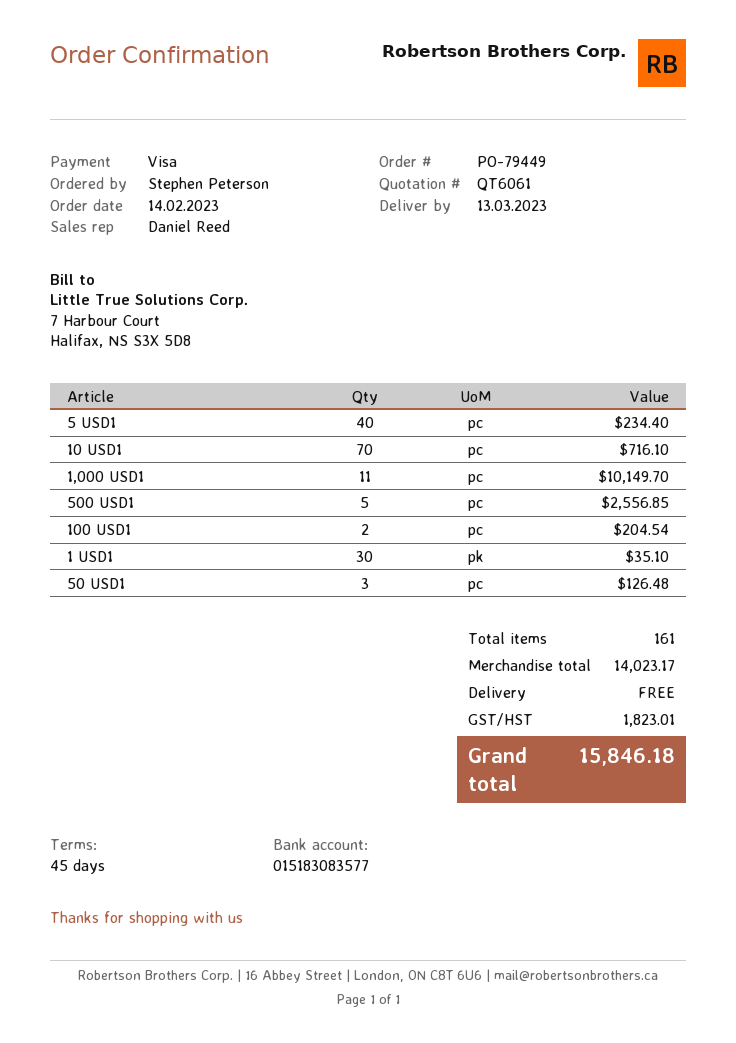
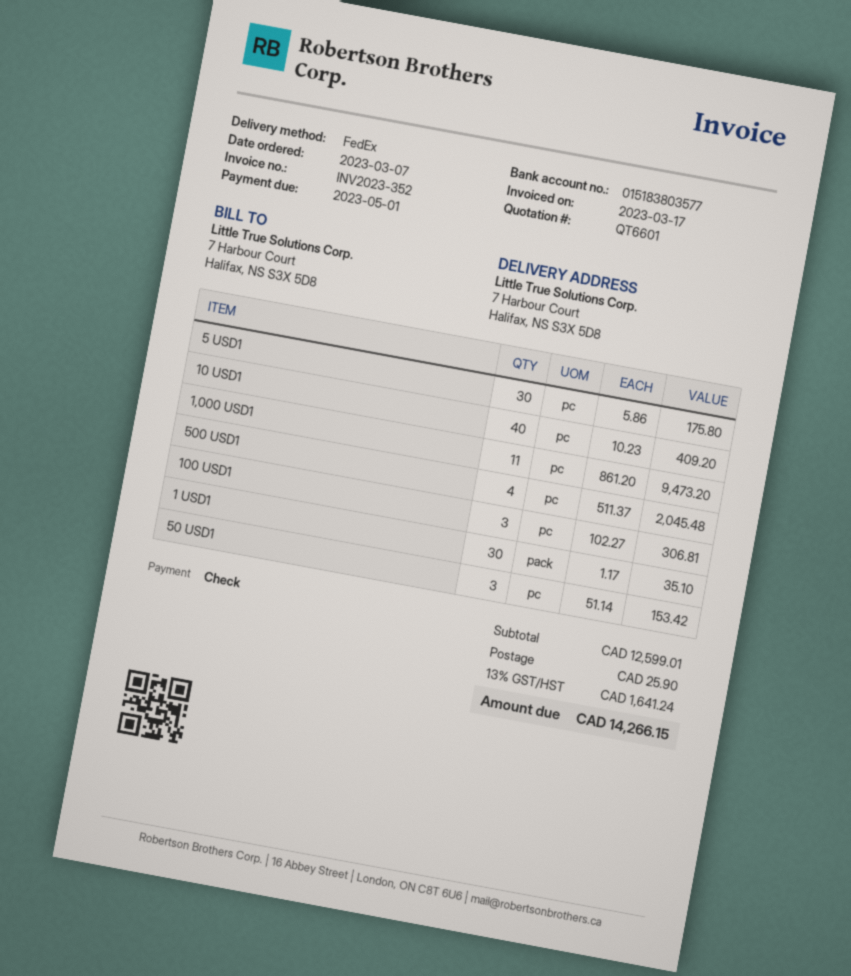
quote number: QT6061 -> QT6601
order date: 2023-02-14 -> 2023-03-07
payment method: Visa -> cheque
bank account: 015183083577 -> 015183803577
5 USD1: 40 for 234.40 -> 30 for 175.80
10 USD1: 70 for 716.10 -> 40 for 409.20
1,000 USD1: 11 for 10149.70 -> 11 for 9473.20
500 USD1: 5 for 2556.85 -> 4 for 2045.48
100 USD1: 2 for 204.54 -> 3 for 306.81
50 USD1: 3 for 126.48 -> 3 for 153.42
subtotal: 14023.17 -> 12599.01
shipping: 0.00 -> 25.90
tax: 1823.01 -> 1641.24
total: 15846.18 -> 14266.15

